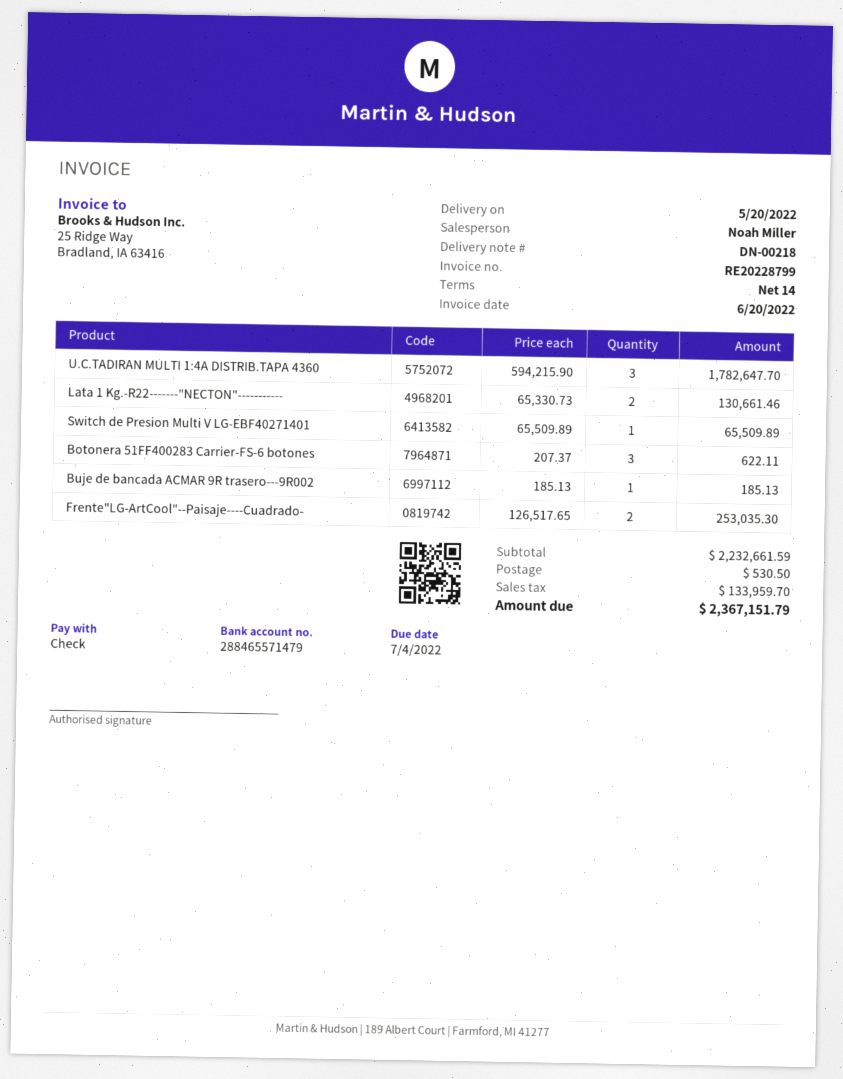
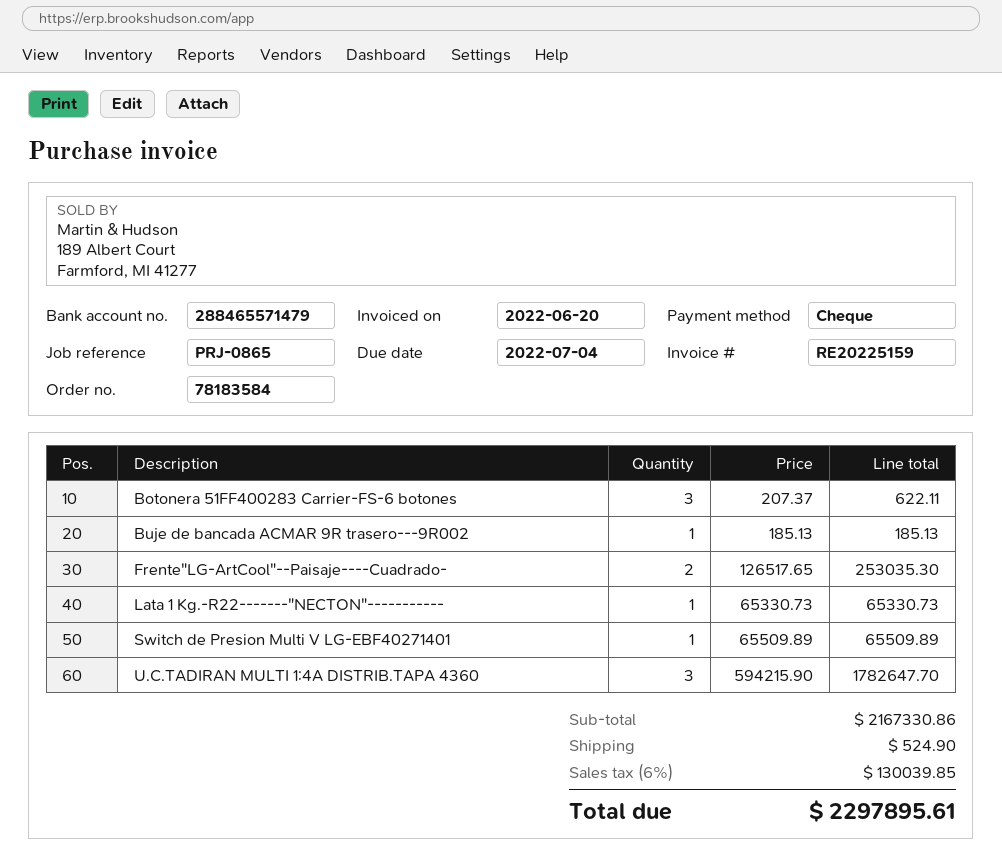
invoice number: RE20228799 -> RE20225159
Lata 1 Kg.-R22-------"NECTON"-----------: 2 x 65330.73 = 130661.46 -> 1 x 65330.73 = 65330.73
subtotal: 2232661.59 -> 2167330.86
shipping: 530.50 -> 524.90
tax: 133959.70 -> 130039.85
total: 2367151.79 -> 2297895.61

